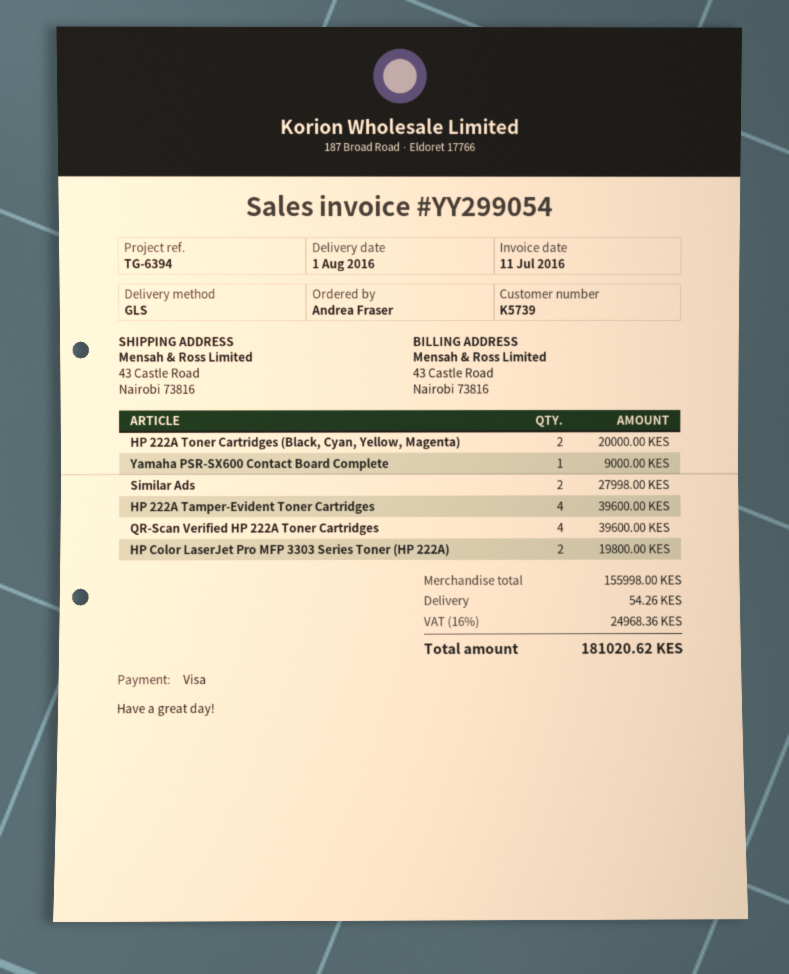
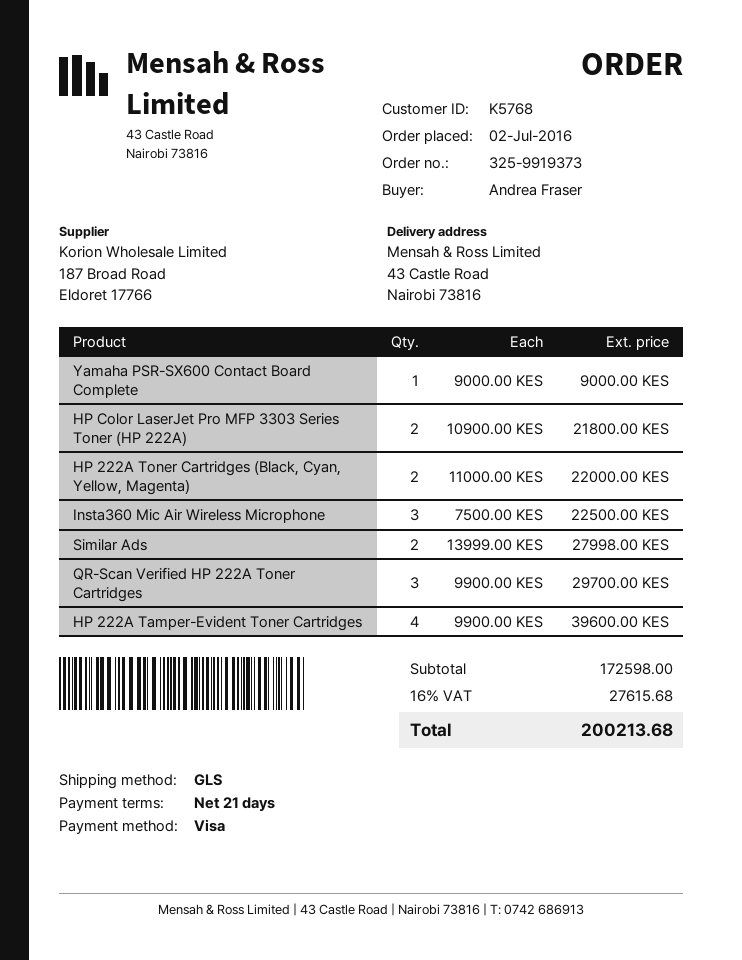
customer number: K5739 -> K5768
HP 222A Toner Cartridges (Black, Cyan, Yellow, Magenta): 2 for 20000.00 -> 2 for 22000.00
QR-Scan Verified HP 222A Toner Cartridges: 4 for 39600.00 -> 3 for 29700.00
HP Color LaserJet Pro MFP 3303 Series Toner (HP 222A): 2 for 19800.00 -> 2 for 21800.00
Insta360 Mic Air Wireless Microphone: none -> 3 for 22500.00
subtotal: 155998.00 -> 172598.00
shipping: 54.26 -> none
tax: 16% = 24968.36 -> 16% = 27615.68
total: 181020.62 -> 200213.68

